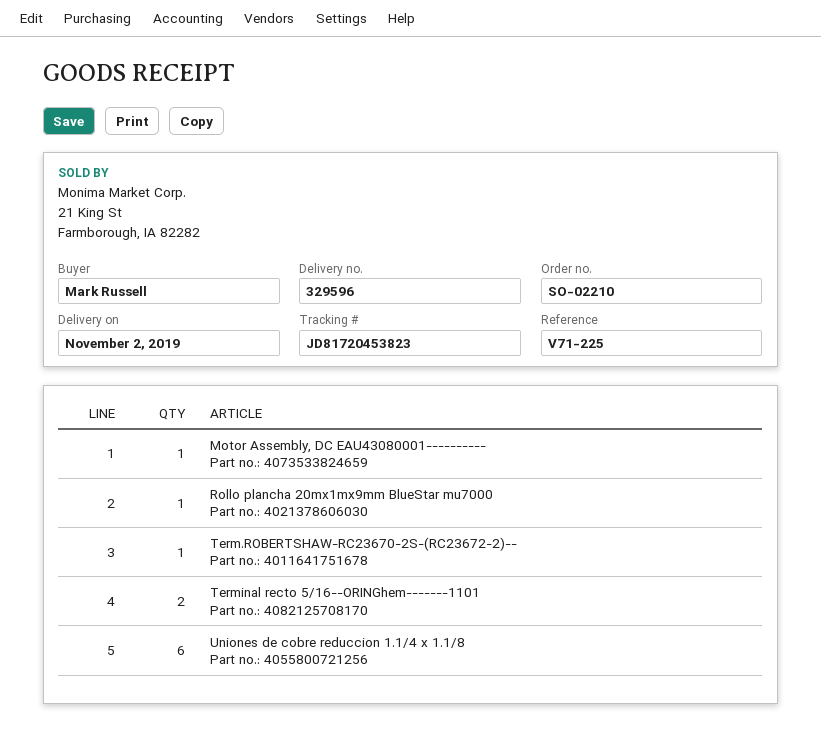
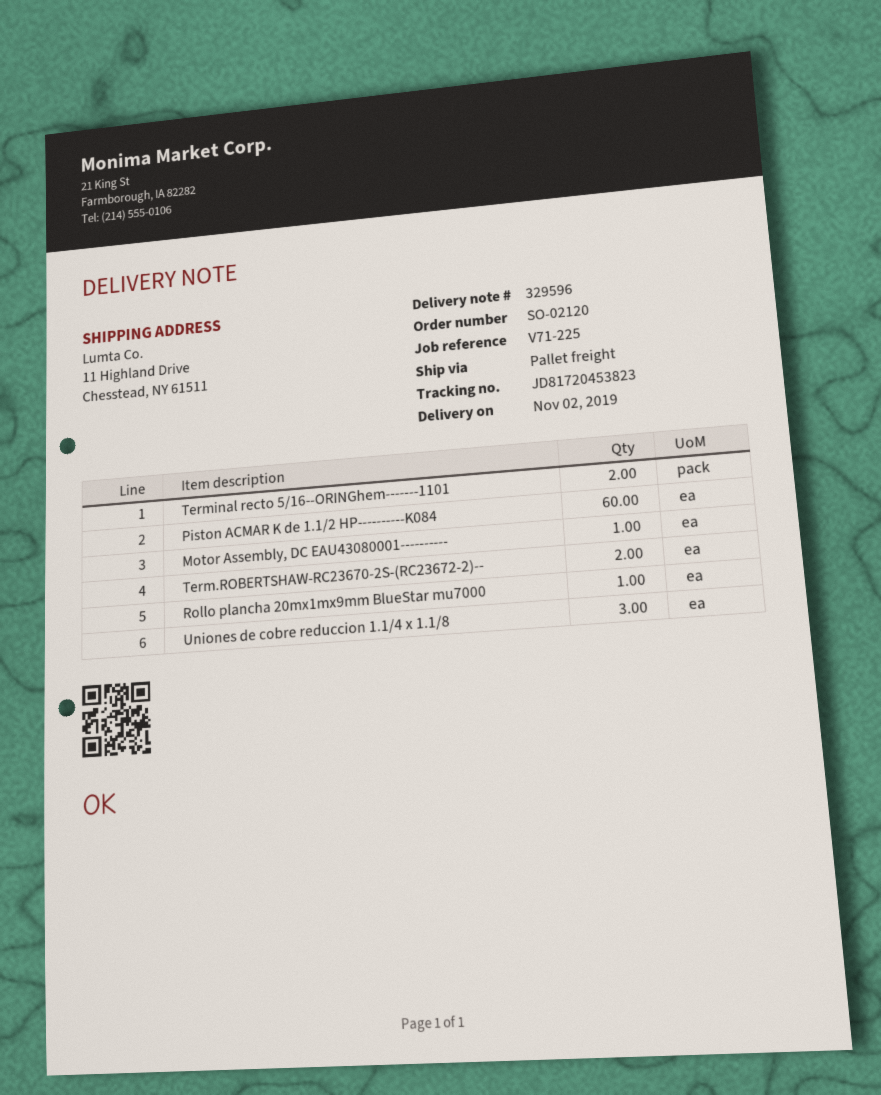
order number: SO-02210 -> SO-02120
Term.ROBERTSHAW-RC23670-2S-(RC23672-2)--: 1 -> 2
Uniones de cobre reduccion 1.1/4 x 1.1/8: 6 -> 3
Piston ACMAR K de 1.1/2 HP----------K084: none -> 60

